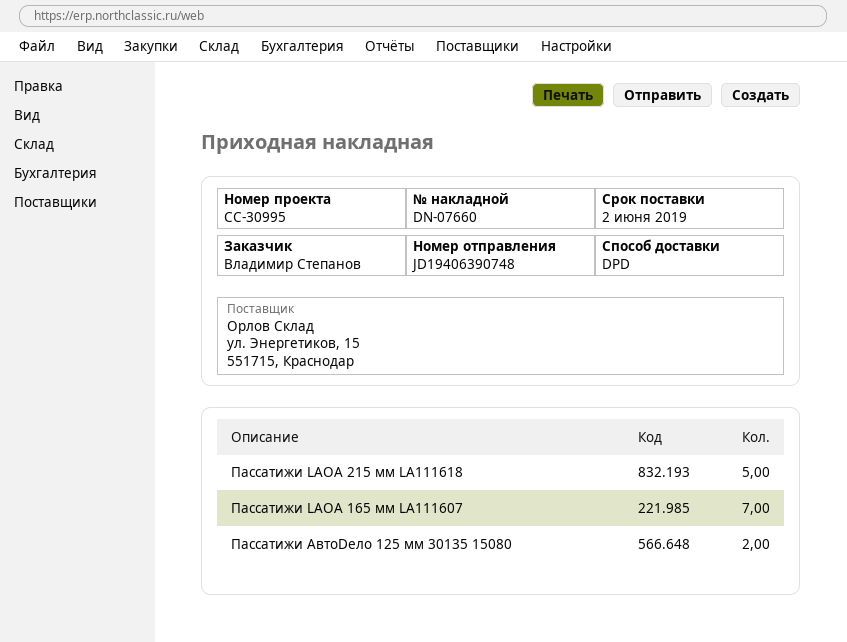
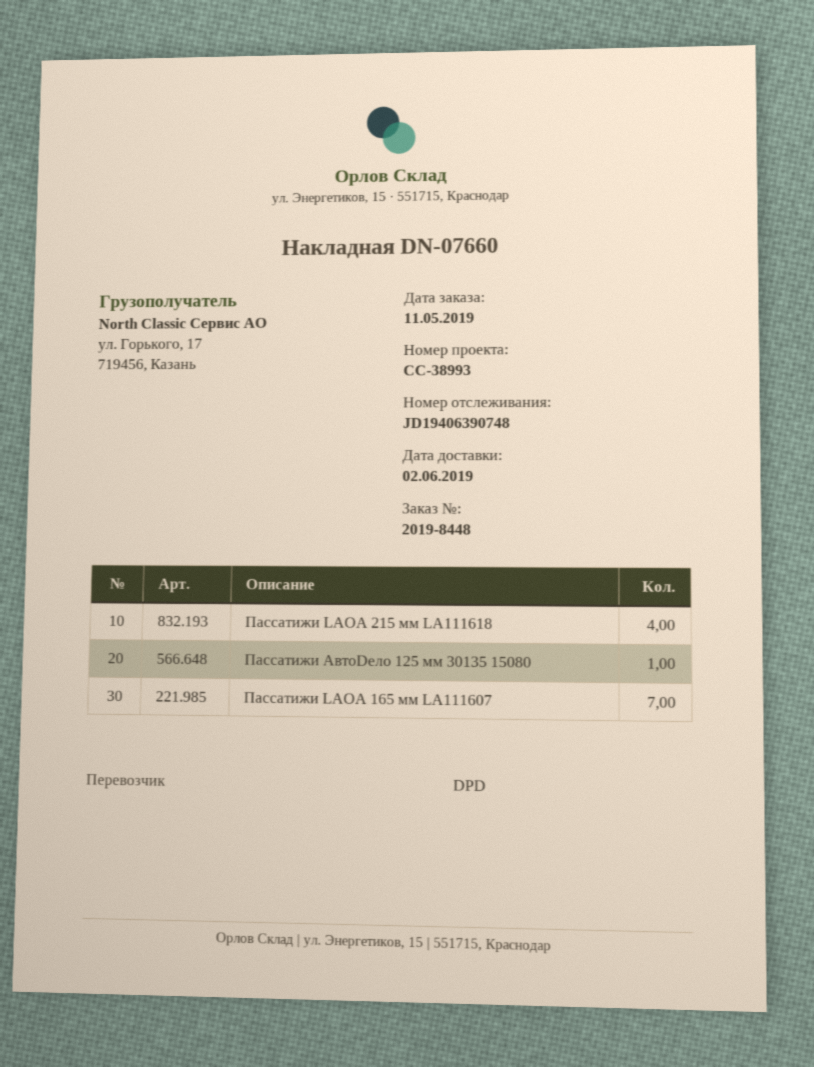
reference: CC-30995 -> CC-38993
Пассатижи LAOA 215 мм LA111618: 5 -> 4
Пассатижи АвтоDело 125 мм 30135 15080: 2 -> 1

